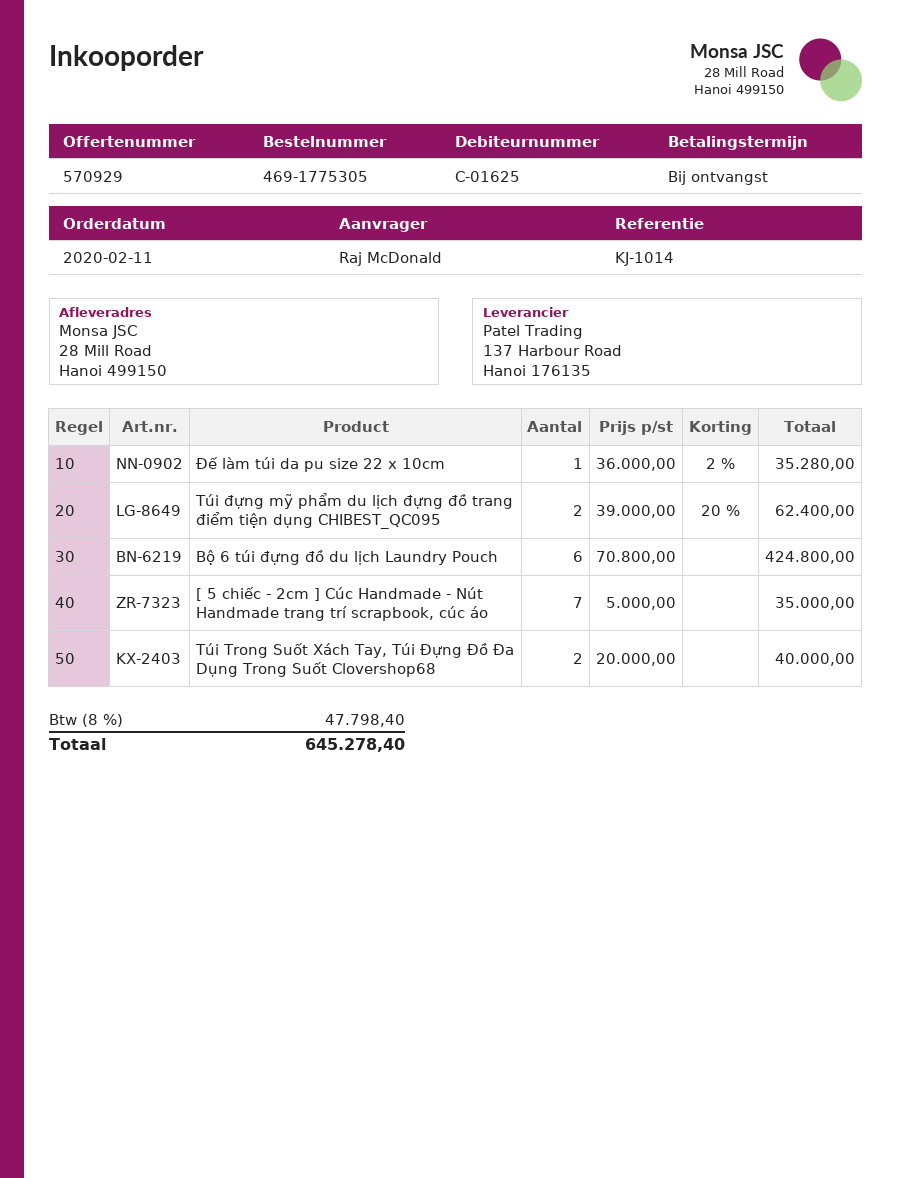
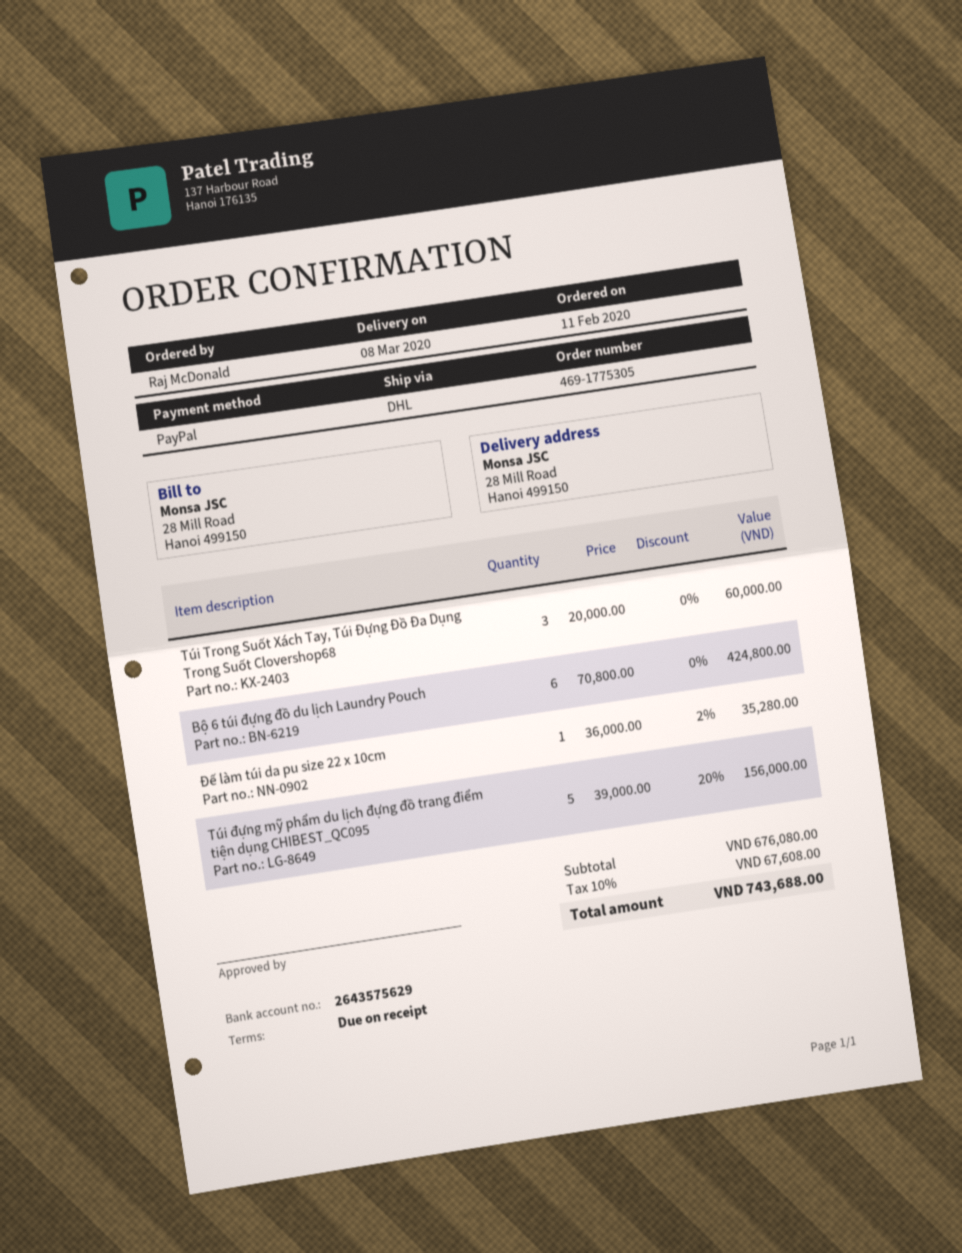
Túi đựng mỹ phẩm du lịch đựng đồ trang điểm tiện dụng CHIBEST_QC095: 2 x 39000.00 - 20% = 62400.00 -> 5 x 39000.00 - 20% = 156000.00
[ 5 chiếc - 2cm ] Cúc Handmade - Nút Handmade trang trí scrapbook, cúc áo: 7 x 5000.00 = 35000.00 -> none
Túi Trong Suốt Xách Tay, Túi Đựng Đồ Đa Dụng Trong Suốt Clovershop68: 2 x 20000.00 = 40000.00 -> 3 x 20000.00 = 60000.00
tax: 8% = 47798.40 -> 10% = 67608.00
total: 645278.40 -> 743688.00

